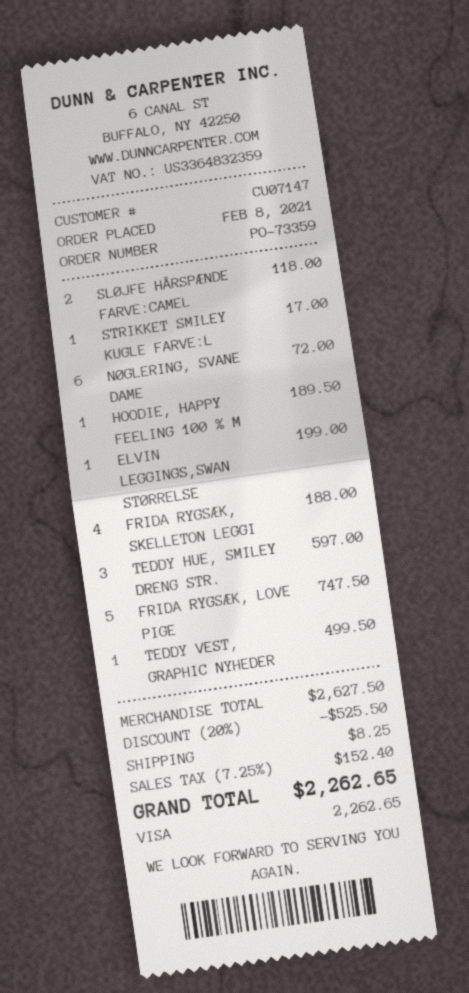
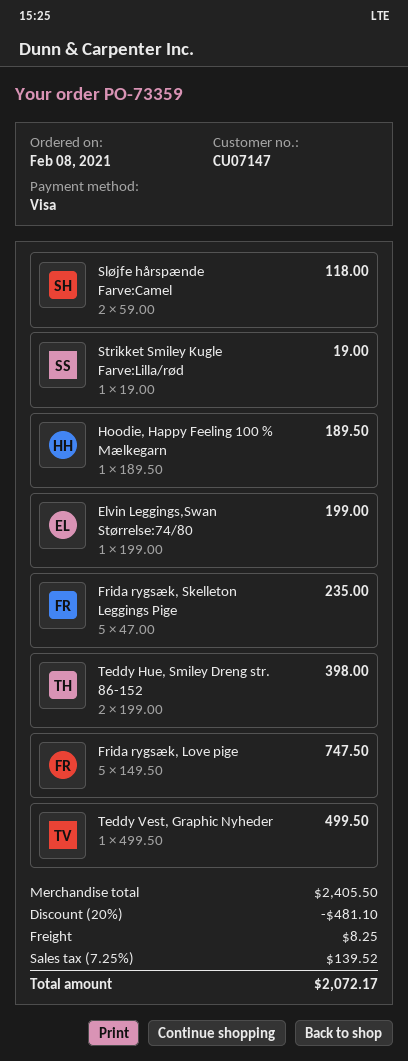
STRIKKET SMILEY KUGLE FARVE:L: 1 for 17.00 -> 1 for 19.00
NØGLERING, SVANE DAME: 6 for 72.00 -> none
FRIDA RYGSÆK, SKELLETON LEGGI: 4 for 188.00 -> 5 for 235.00
TEDDY HUE, SMILEY DRENG STR.: 3 for 597.00 -> 2 for 398.00
subtotal: 2627.50 -> 2405.50
discount: 20% = 525.50 -> 20% = 481.10
tax: 7.25% = 152.40 -> 7.25% = 139.52
total: 2262.65 -> 2072.17

